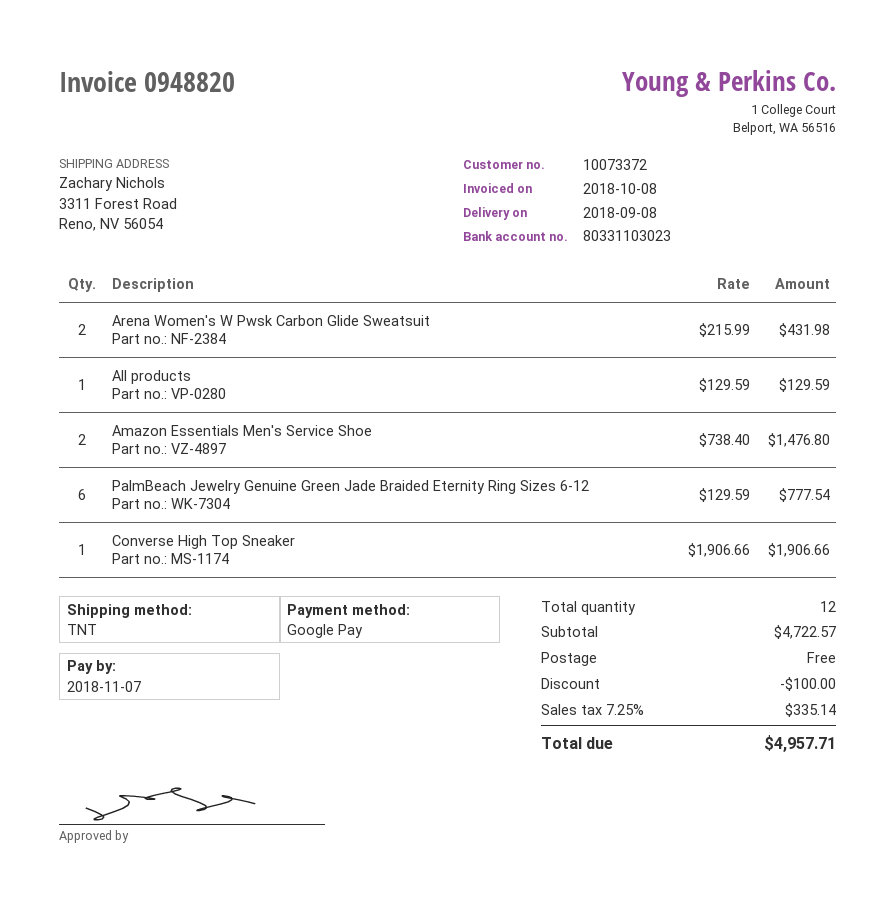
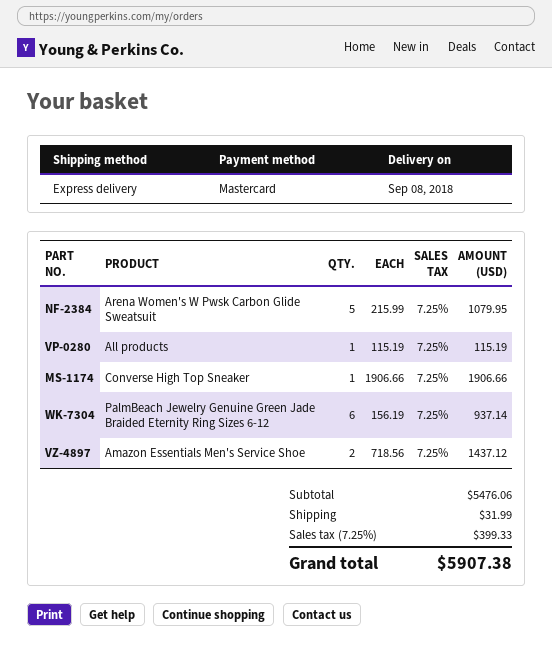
payment method: Google Pay -> Mastercard
shipping method: TNT -> express
Arena Women's W Pwsk Carbon Glide Sweatsuit: 2 x 215.99 = 431.98 -> 5 x 215.99 = 1079.95
All products: 1 x 129.59 = 129.59 -> 1 x 115.19 = 115.19
Amazon Essentials Men's Service Shoe: 2 x 738.40 = 1476.80 -> 2 x 718.56 = 1437.12
PalmBeach Jewelry Genuine Green Jade Braided Eternity Ring Sizes 6-12: 6 x 129.59 = 777.54 -> 6 x 156.19 = 937.14
subtotal: 4722.57 -> 5476.06
discount: 100.00 -> none
shipping: 0.00 -> 31.99
tax: 7.25% = 335.14 -> 7.25% = 399.33
total: 4957.71 -> 5907.38

